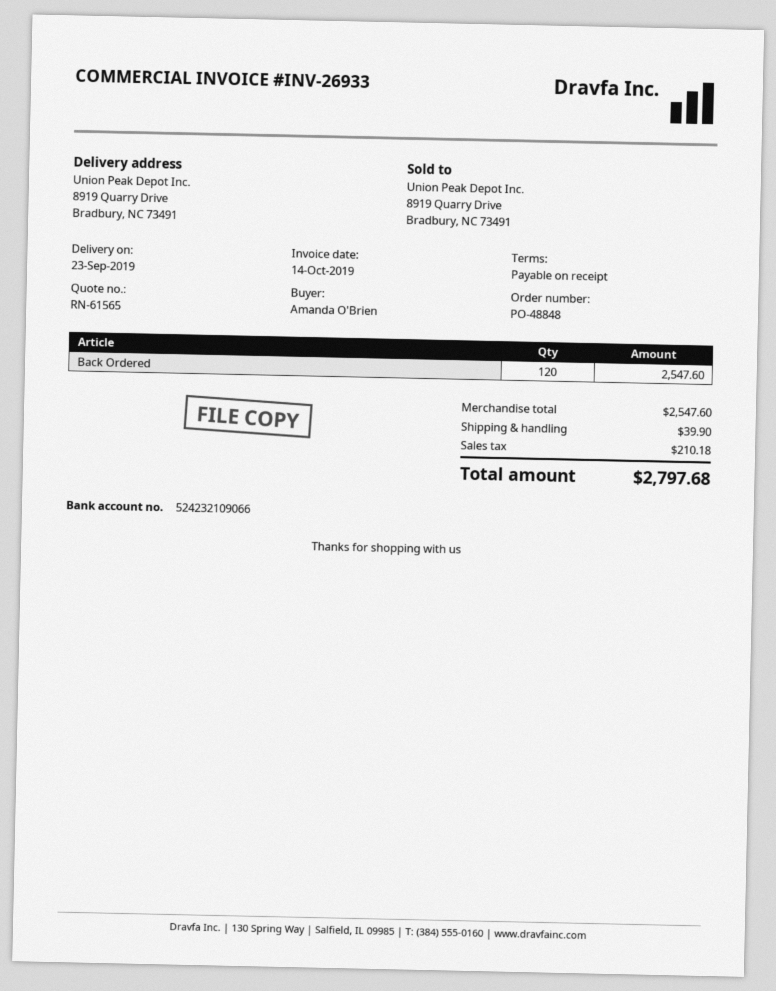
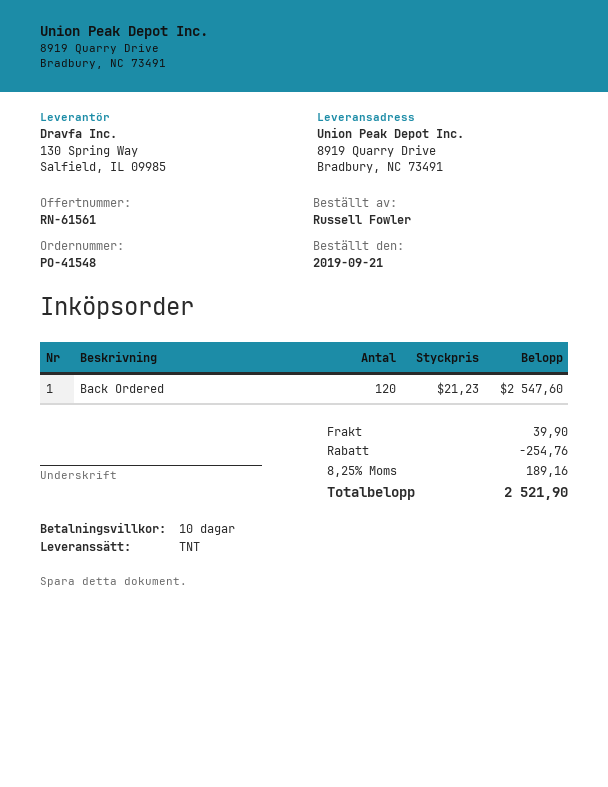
quote number: RN-61565 -> RN-61561
order number: PO-48848 -> PO-41548
payment terms: on receipt -> 10 days
ordered by: Amanda O'Brien -> Russell Fowler
discount: none -> 254.76
tax: 210.18 -> 189.16
total: 2797.68 -> 2521.90

